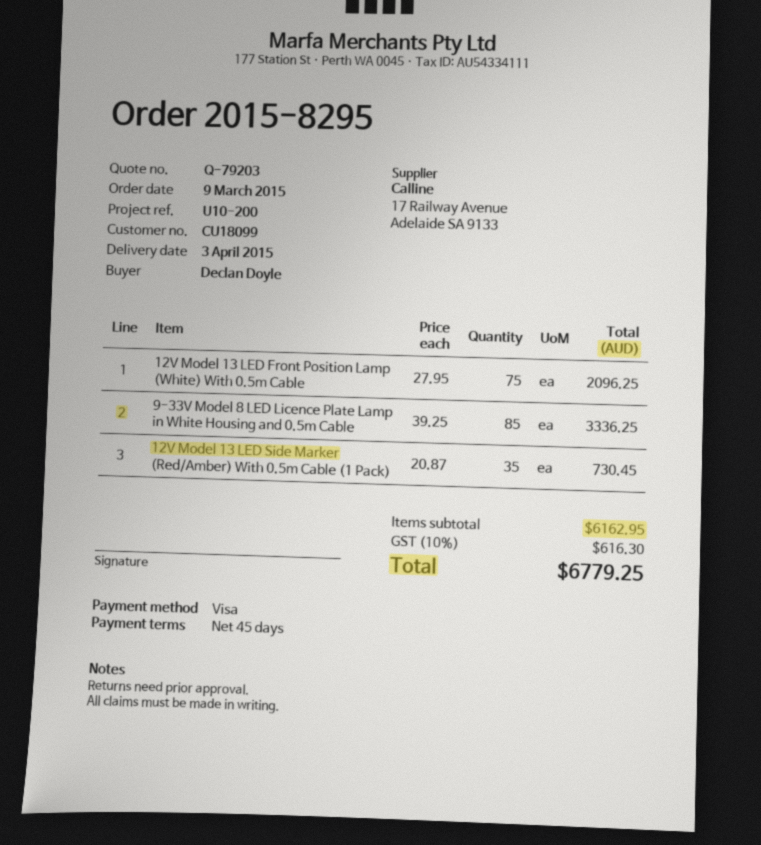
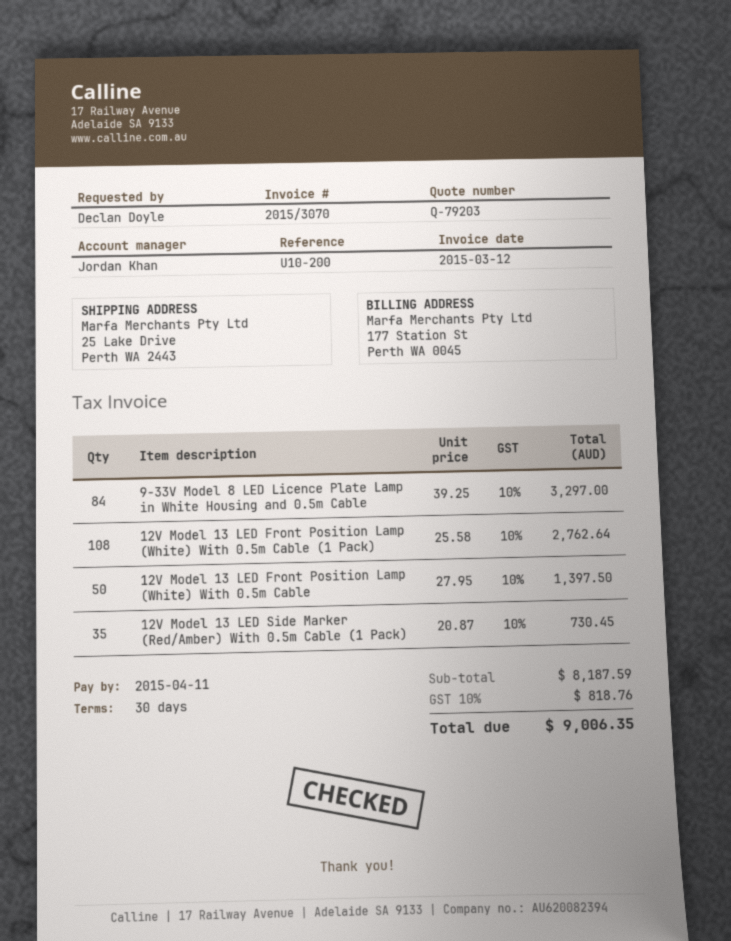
payment terms: 45 days -> 30 days
12V Model 13 LED Front Position Lamp (White) With 0.5m Cable: 75 x 27.95 = 2096.25 -> 50 x 27.95 = 1397.50
9-33V Model 8 LED Licence Plate Lamp in White Housing and 0.5m Cable: 85 x 39.25 = 3336.25 -> 84 x 39.25 = 3297.00
12V Model 13 LED Front Position Lamp (White) With 0.5m Cable (1 Pack): none -> 108 x 25.58 = 2762.64
subtotal: 6162.95 -> 8187.59
tax: 10% = 616.30 -> 10% = 818.76
total: 6779.25 -> 9006.35

